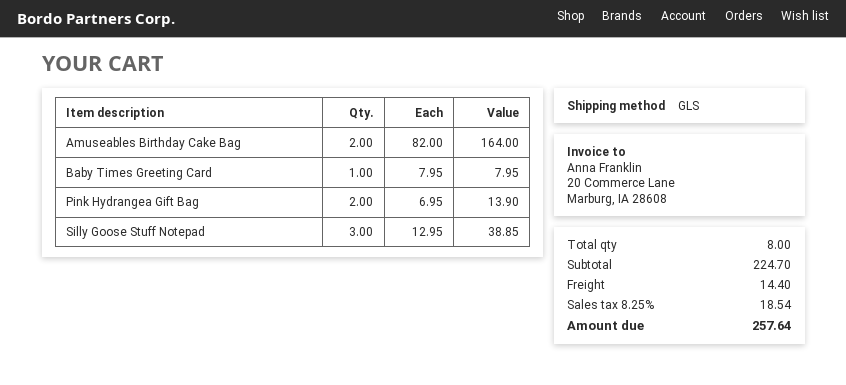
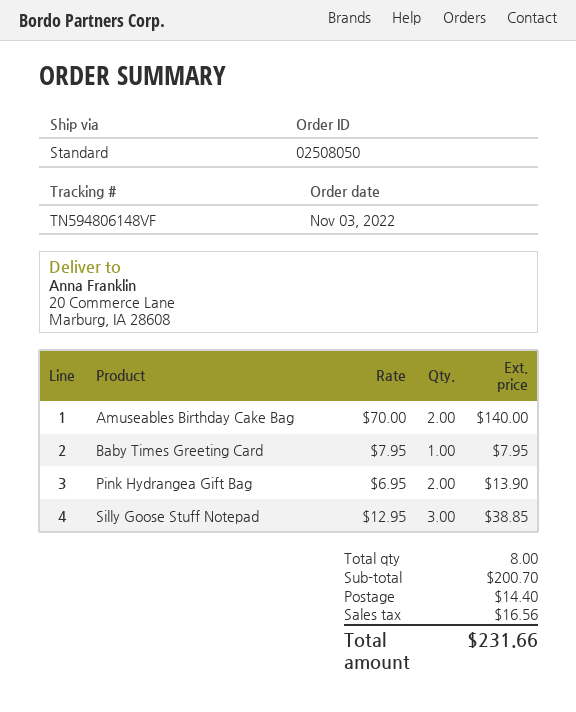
shipping method: GLS -> standard
Amuseables Birthday Cake Bag: 2 x 82.00 = 164.00 -> 2 x 70.00 = 140.00
subtotal: 224.70 -> 200.70
tax: 18.54 -> 16.56
total: 257.64 -> 231.66

